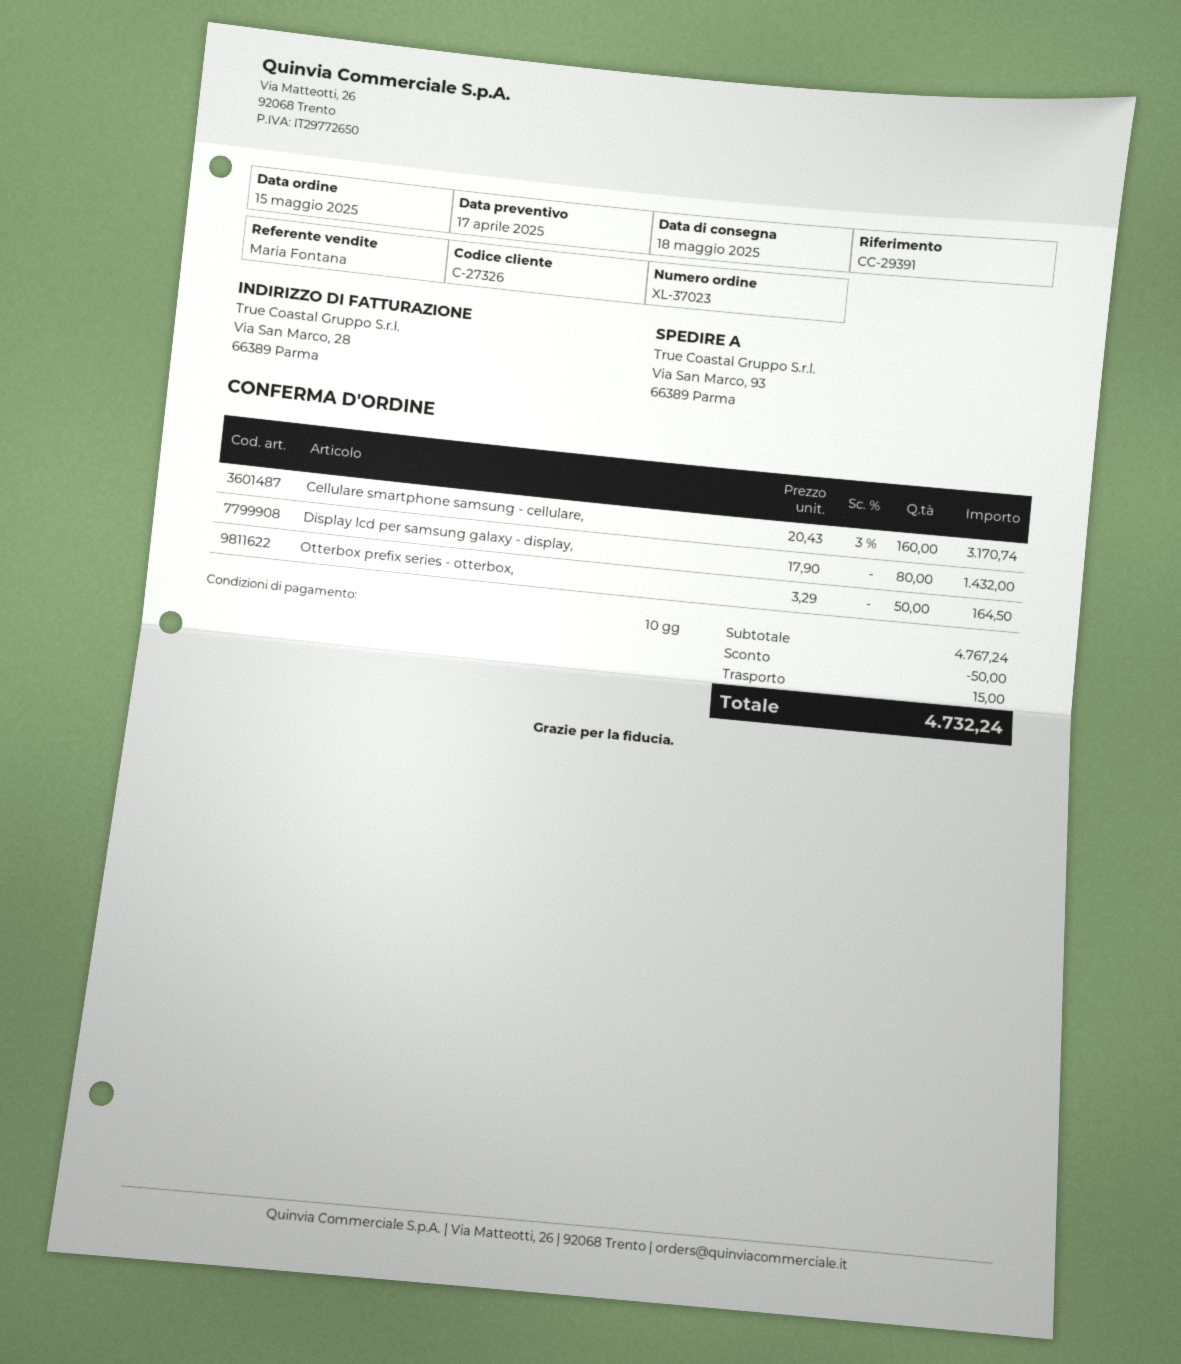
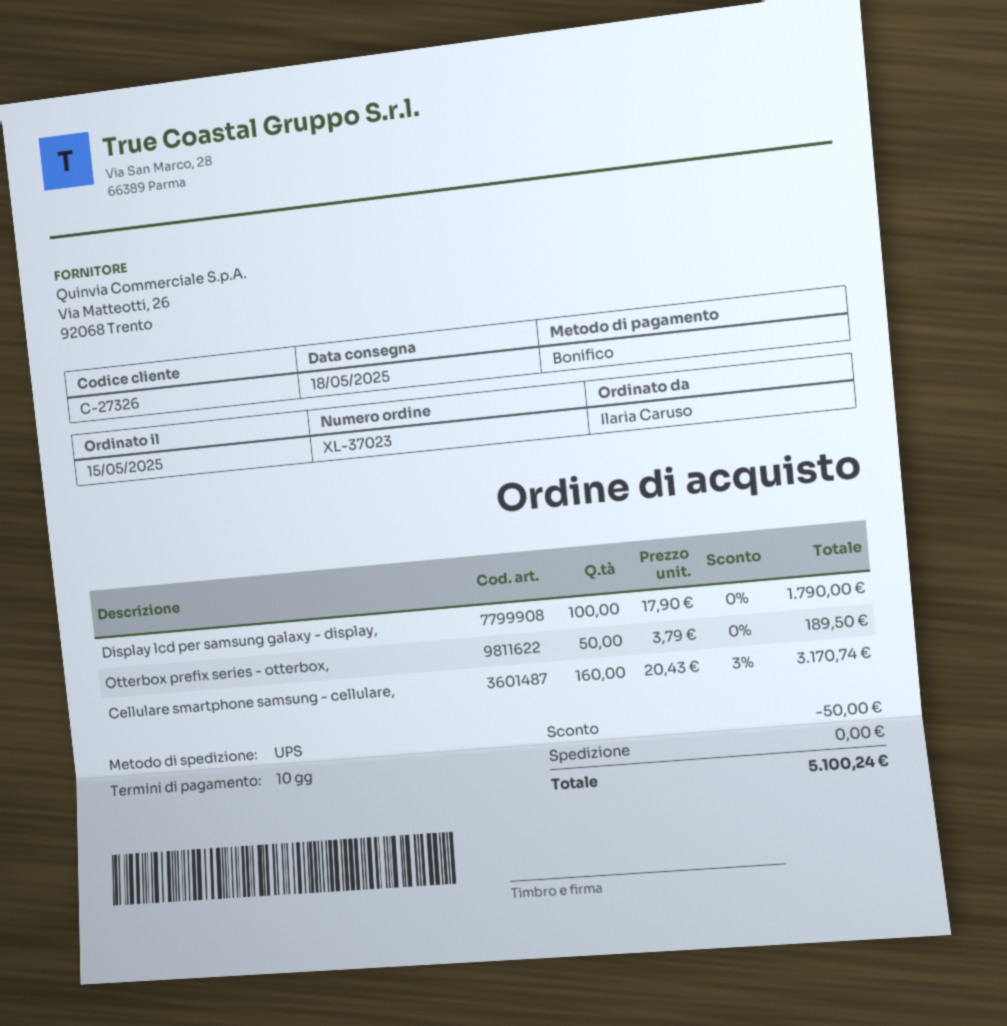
Display lcd per samsung galaxy - display,: 80 x 17.90 = 1432.00 -> 100 x 17.90 = 1790.00
Otterbox prefix series - otterbox,: 50 x 3.29 = 164.50 -> 50 x 3.79 = 189.50
shipping: 15.00 -> 0.00
total: 4732.24 -> 5100.24

